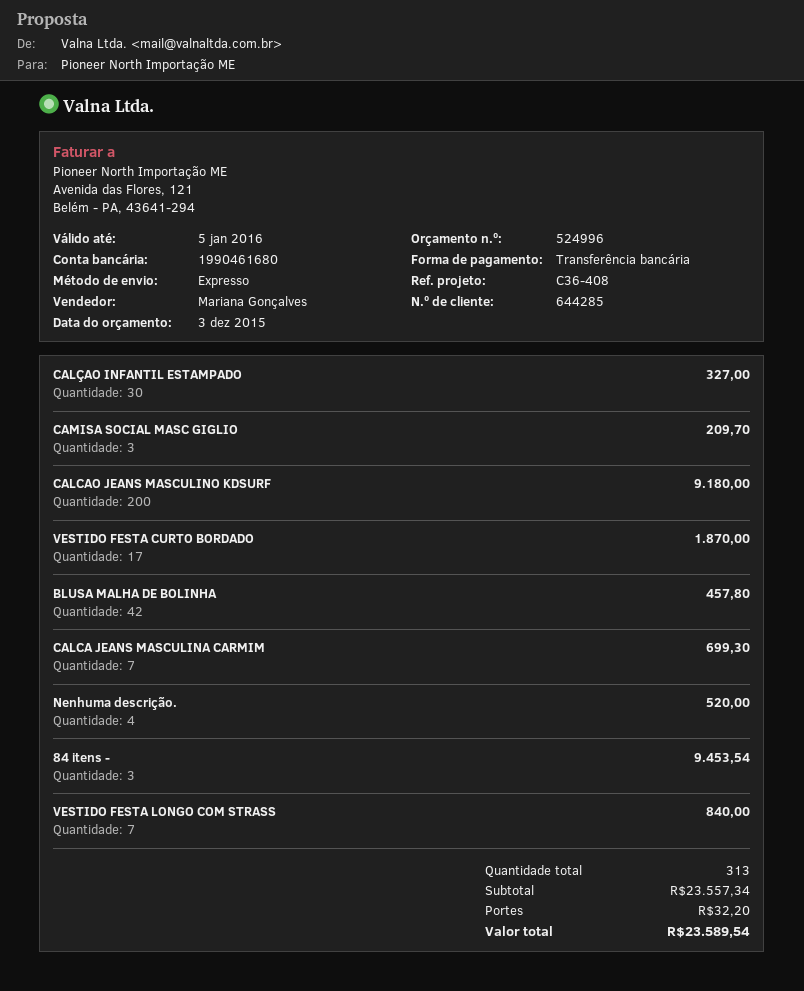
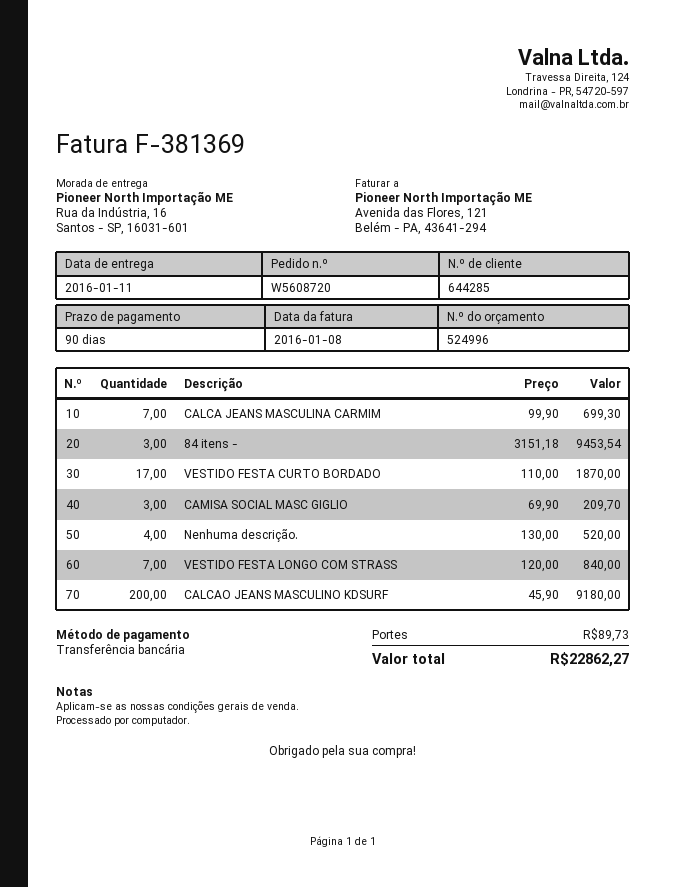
CALÇAO INFANTIL ESTAMPADO: 30 for 327.00 -> none
BLUSA MALHA DE BOLINHA: 42 for 457.80 -> none
shipping: 32.20 -> 89.73
total: 23589.54 -> 22862.27

